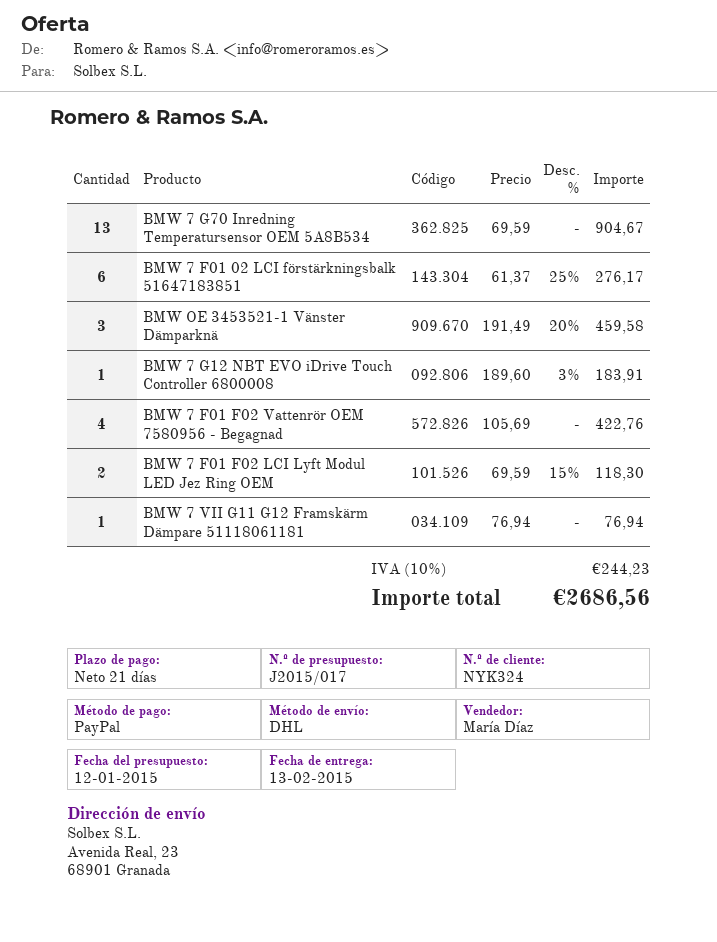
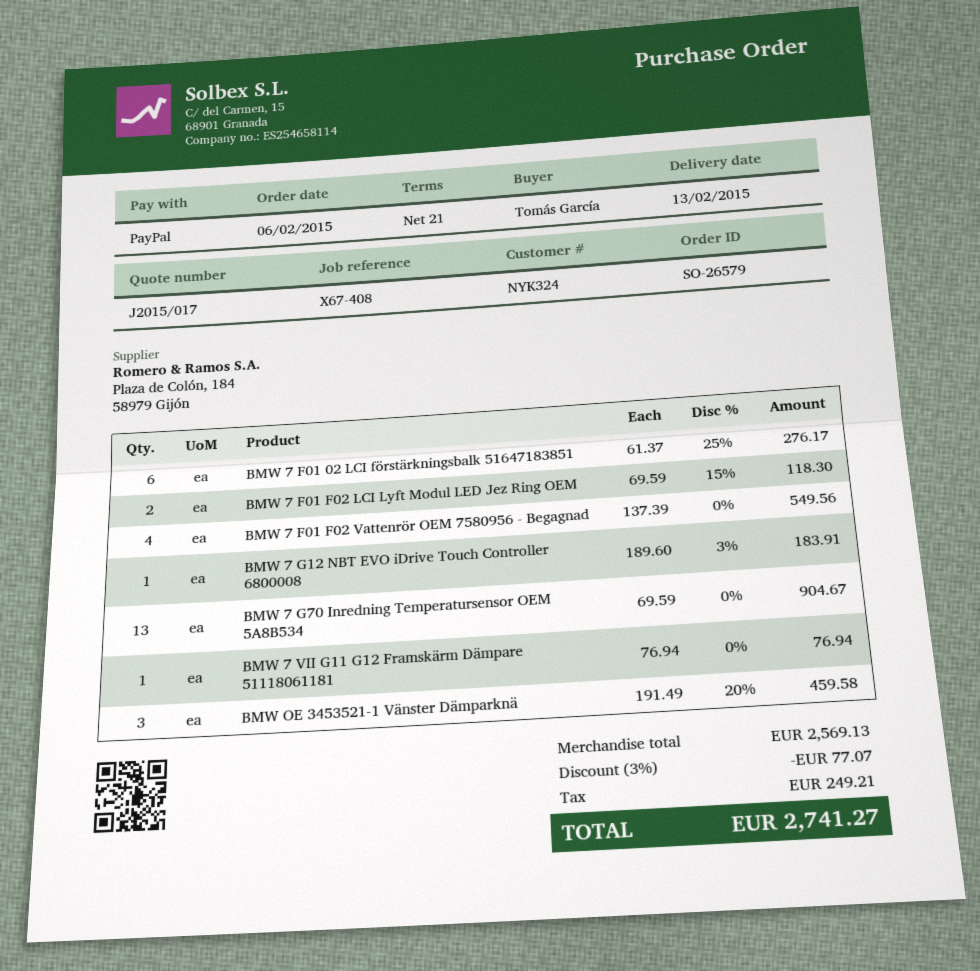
BMW 7 F01 F02 Vattenrör OEM 7580956 - Begagnad: 4 x 105.69 = 422.76 -> 4 x 137.39 = 549.56
discount: none -> 3% = 77.07
tax: 244.23 -> 249.21
total: 2686.56 -> 2741.27

